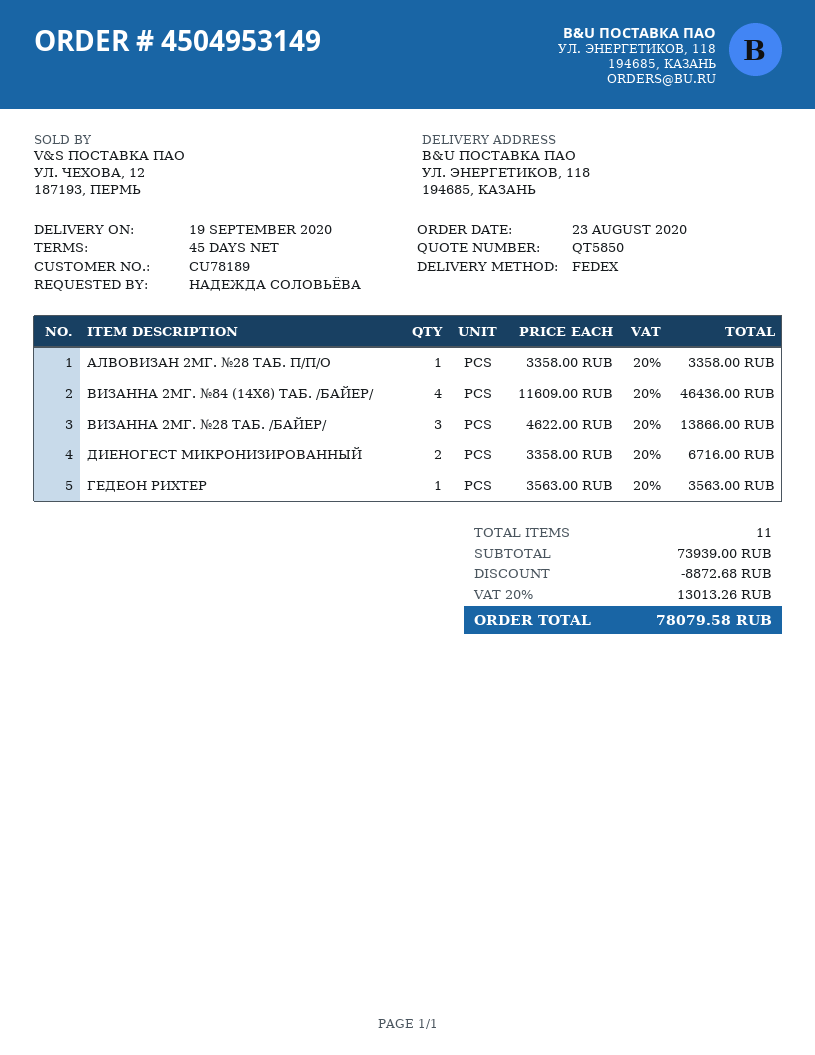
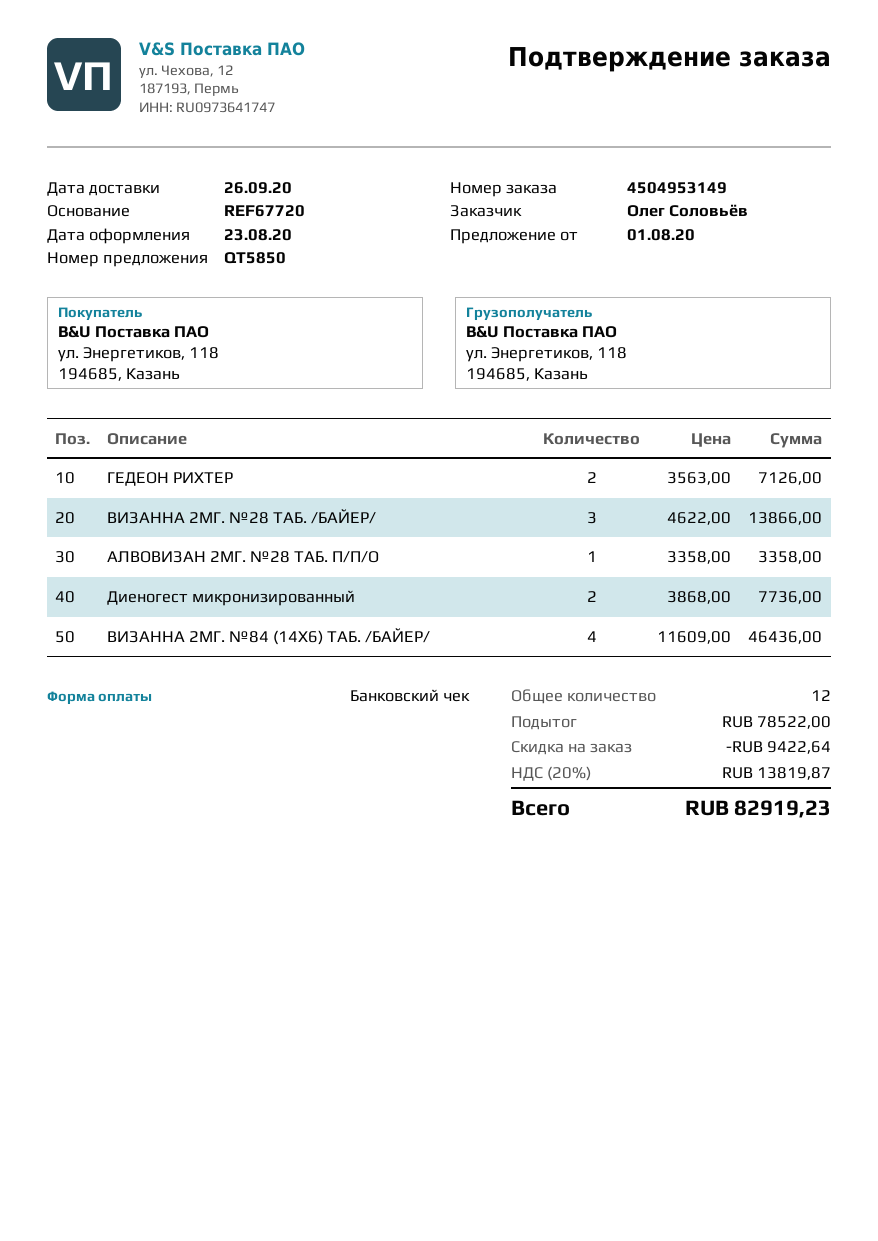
delivery date: 2020-09-19 -> 2020-09-26
ordered by: НАДЕЖДА СОЛОВЬЁВА -> Олег Соловьёв
ДИЕНОГЕСТ МИКРОНИЗИРОВАННЫЙ: 2 x 3358.00 = 6716.00 -> 2 x 3868.00 = 7736.00
ГЕДЕОН РИХТЕР: 1 x 3563.00 = 3563.00 -> 2 x 3563.00 = 7126.00
total quantity: 11 -> 12
subtotal: 73939.00 -> 78522.00
discount: 8872.68 -> 9422.64
tax: 20% = 13013.26 -> 20% = 13819.87
total: 78079.58 -> 82919.23

